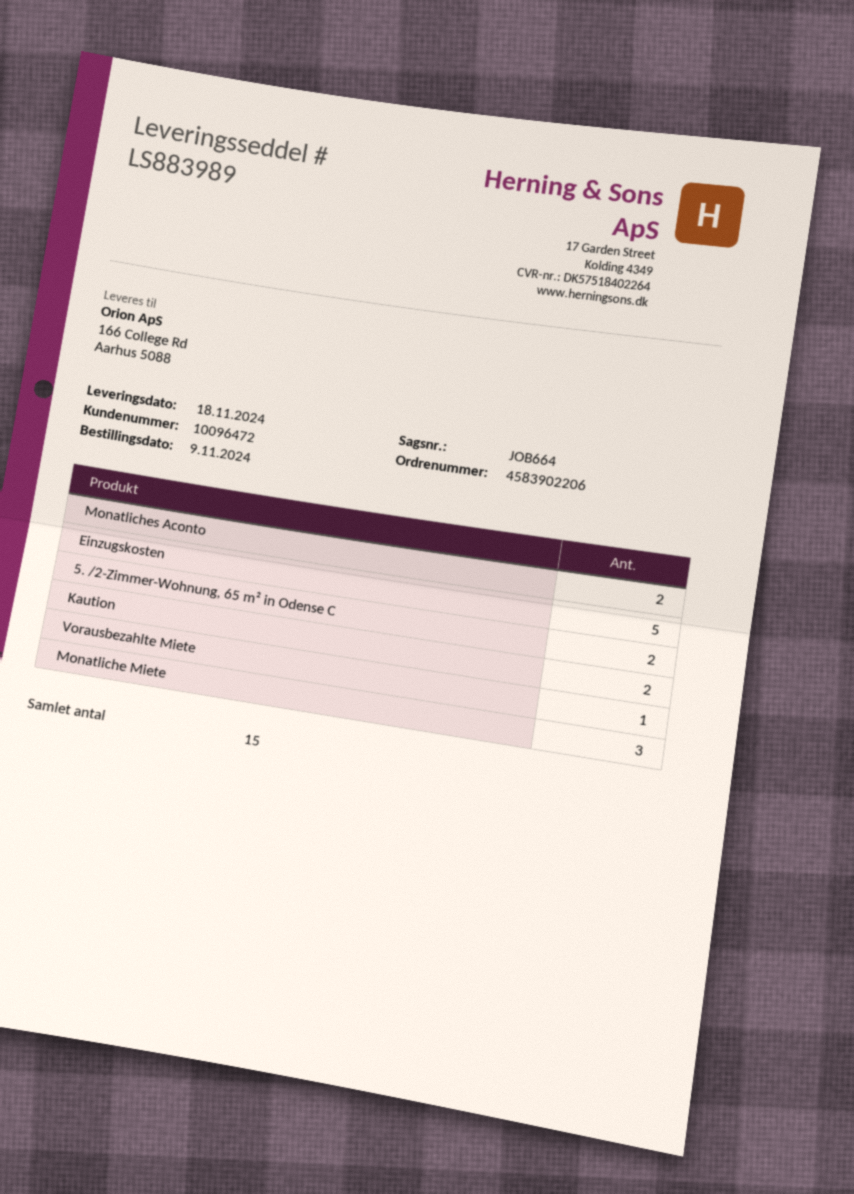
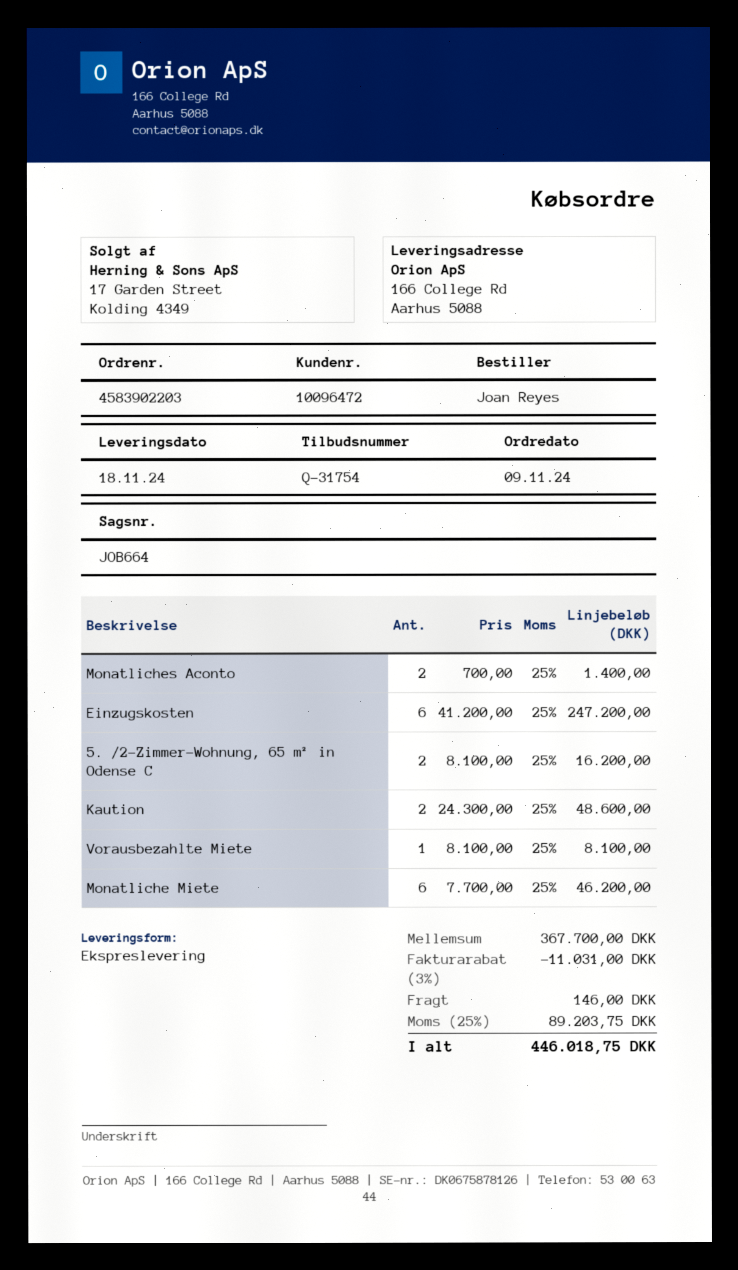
order number: 4583902206 -> 4583902203
Einzugskosten: 5 -> 6
Monatliche Miete: 3 -> 6

